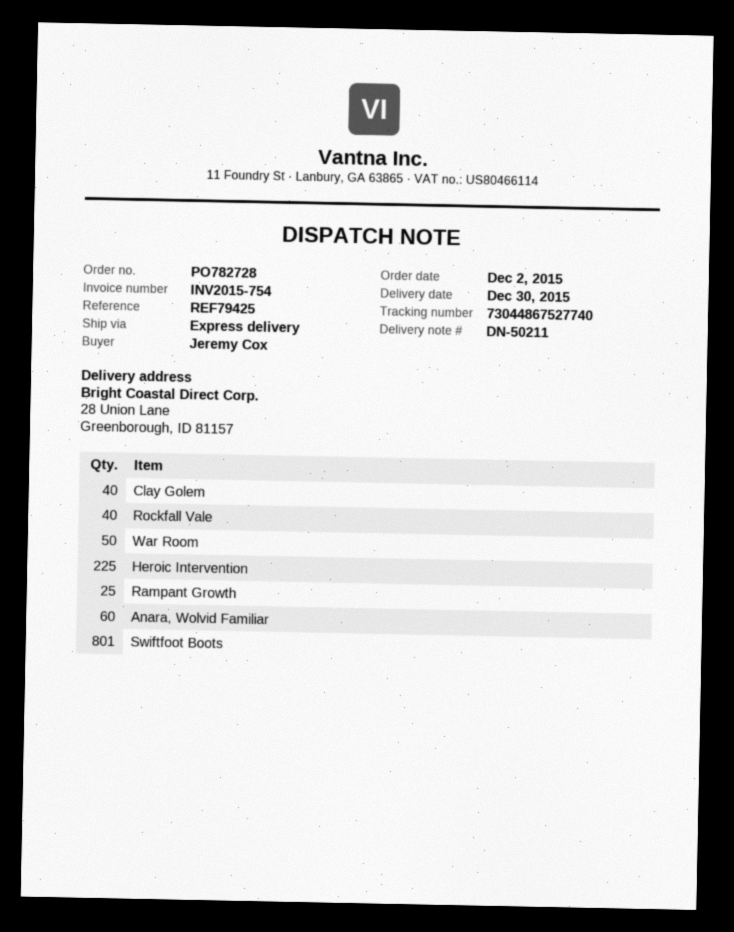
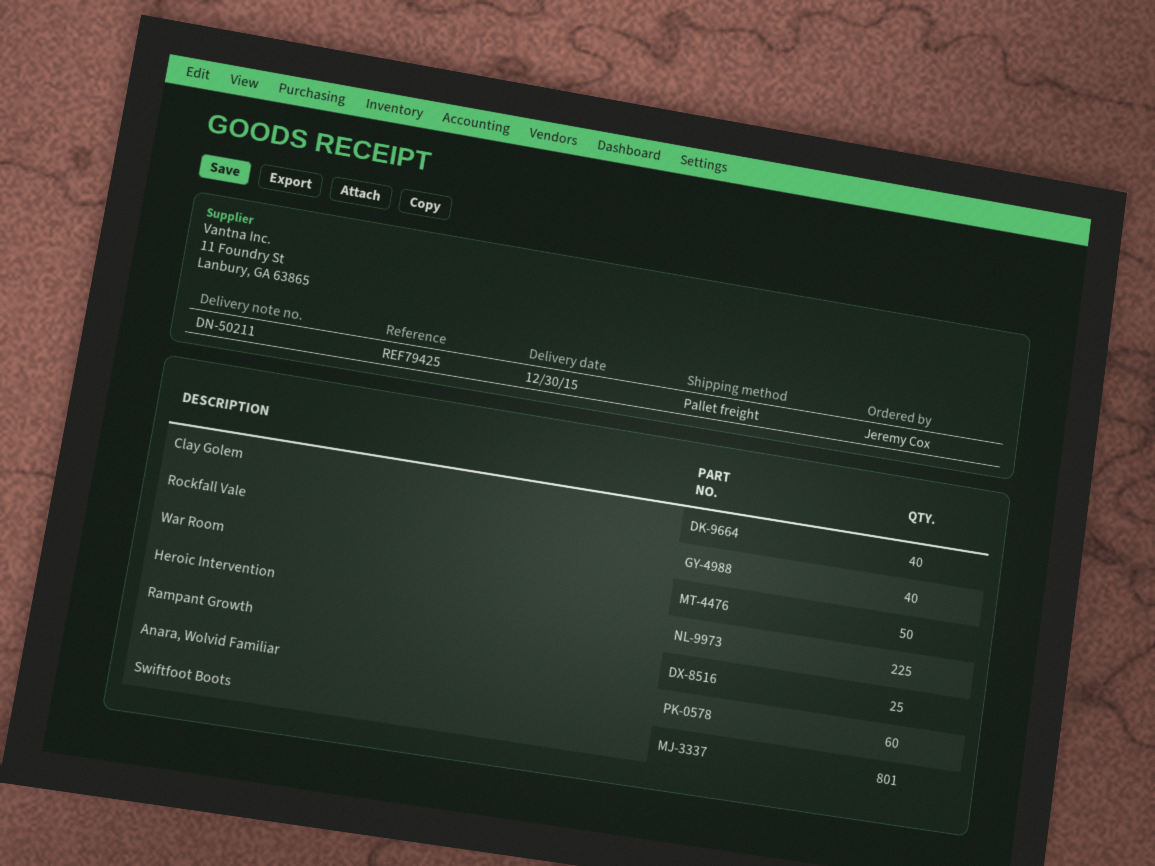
shipping method: express -> pallet freight

